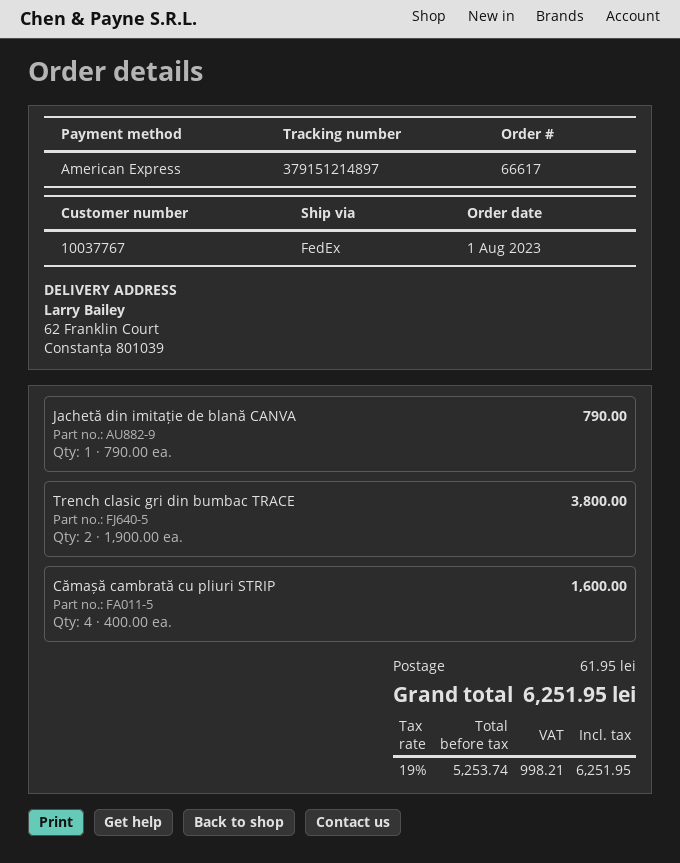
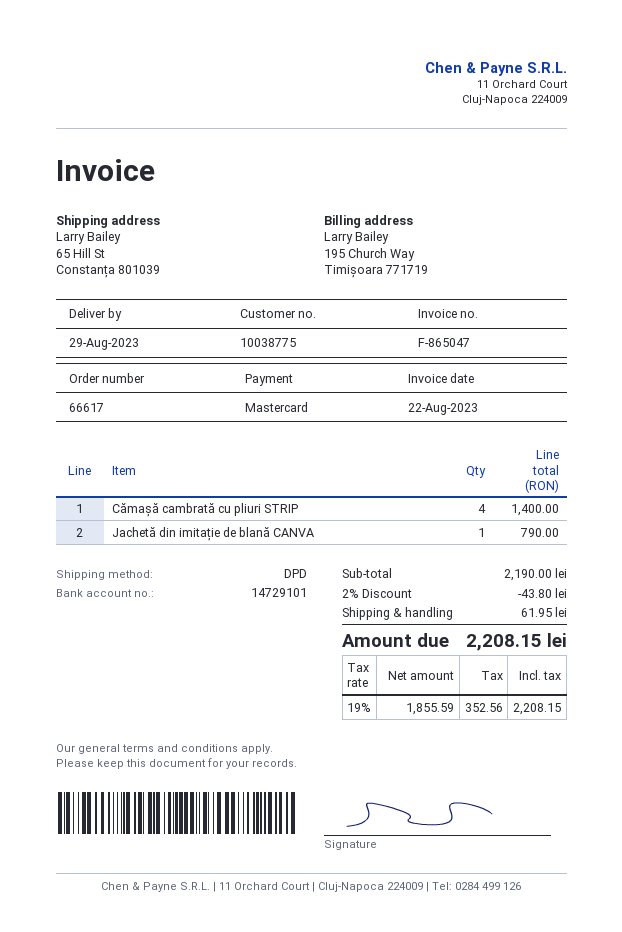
customer number: 10037767 -> 10038775
payment method: American Express -> Mastercard
shipping method: FedEx -> DPD
ship to: 62 Franklin Court, Constanța 801039 -> 65 Hill St, Constanța 801039
Trench clasic gri din bumbac TRACE: 2 for 3800.00 -> none
Cămașă cambrată cu pliuri STRIP: 4 for 1600.00 -> 4 for 1400.00
discount: none -> 2% = 43.80
net: 5253.74 -> 1855.59
tax: 19% = 998.21 -> 19% = 352.56
total: 6251.95 -> 2208.15

